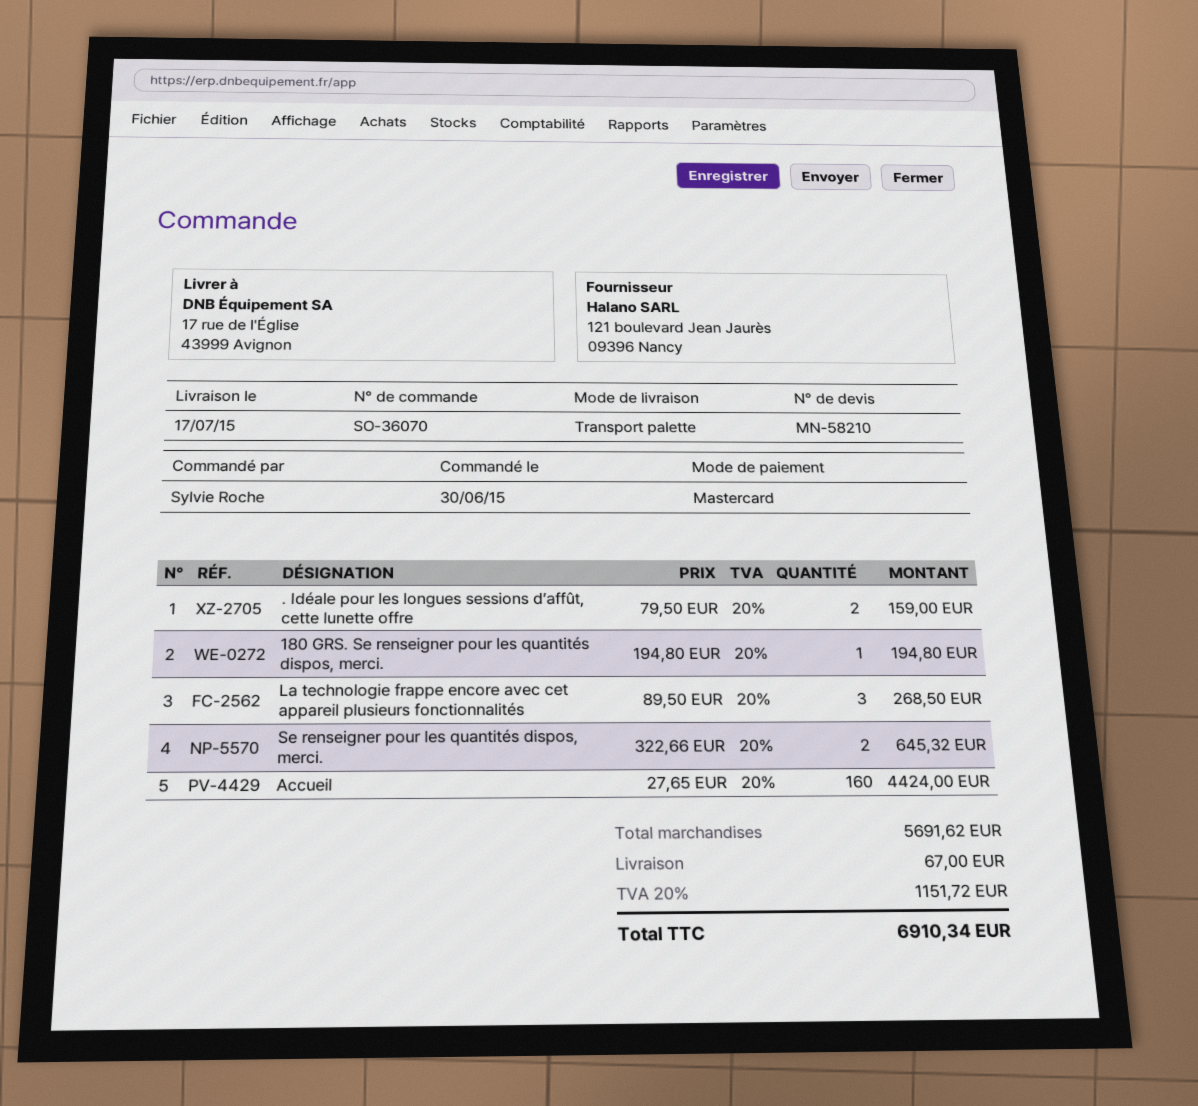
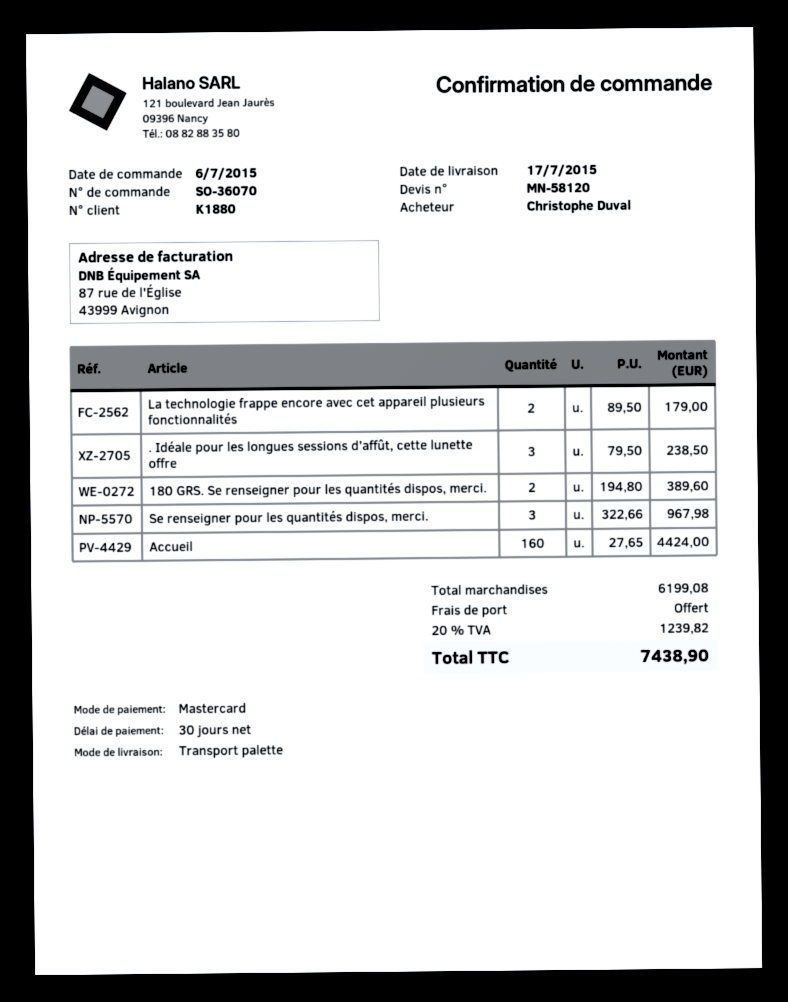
quote number: MN-58210 -> MN-58120
order date: 2015-06-30 -> 2015-07-06
ordered by: Sylvie Roche -> Christophe Duval
. Idéale pour les longues sessions d’affût, cette lunette offre: 2 x 79.50 = 159.00 -> 3 x 79.50 = 238.50
180 GRS. Se renseigner pour les quantités dispos, merci.: 1 x 194.80 = 194.80 -> 2 x 194.80 = 389.60
La technologie frappe encore avec cet appareil plusieurs fonctionnalités: 3 x 89.50 = 268.50 -> 2 x 89.50 = 179.00
Se renseigner pour les quantités dispos, merci.: 2 x 322.66 = 645.32 -> 3 x 322.66 = 967.98
subtotal: 5691.62 -> 6199.08
shipping: 67.00 -> 0.00
tax: 20% = 1151.72 -> 20% = 1239.82
total: 6910.34 -> 7438.90

